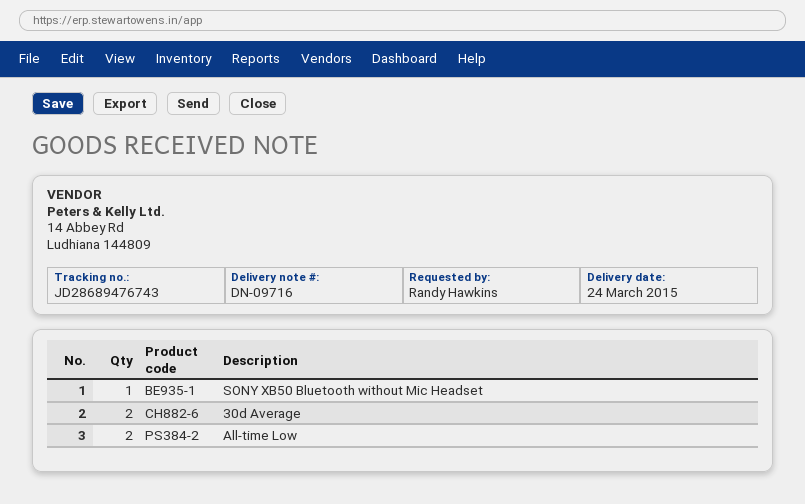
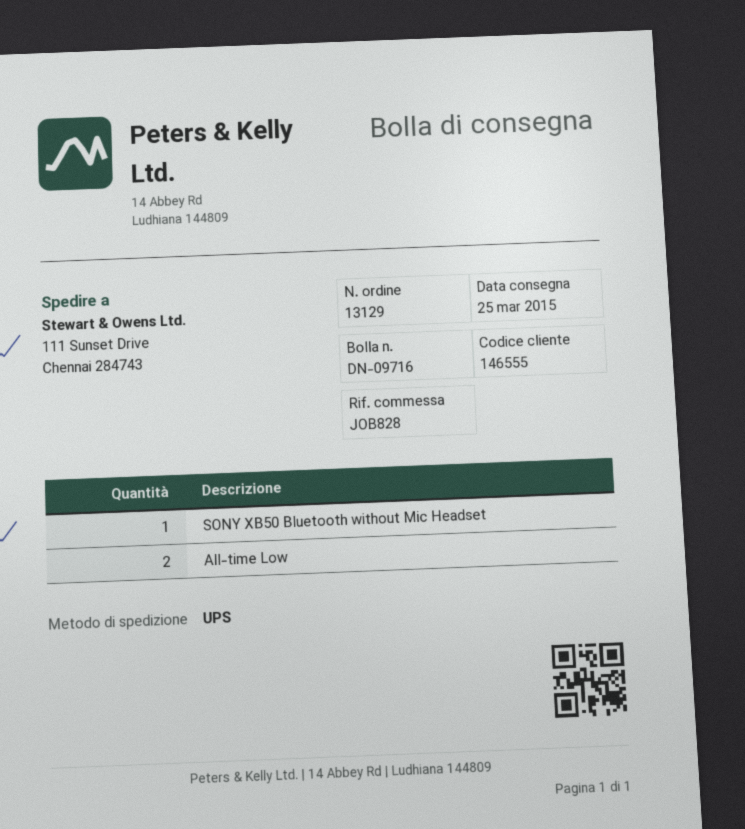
delivery date: 2015-03-24 -> 2015-03-25
30d Average: 2 -> none

